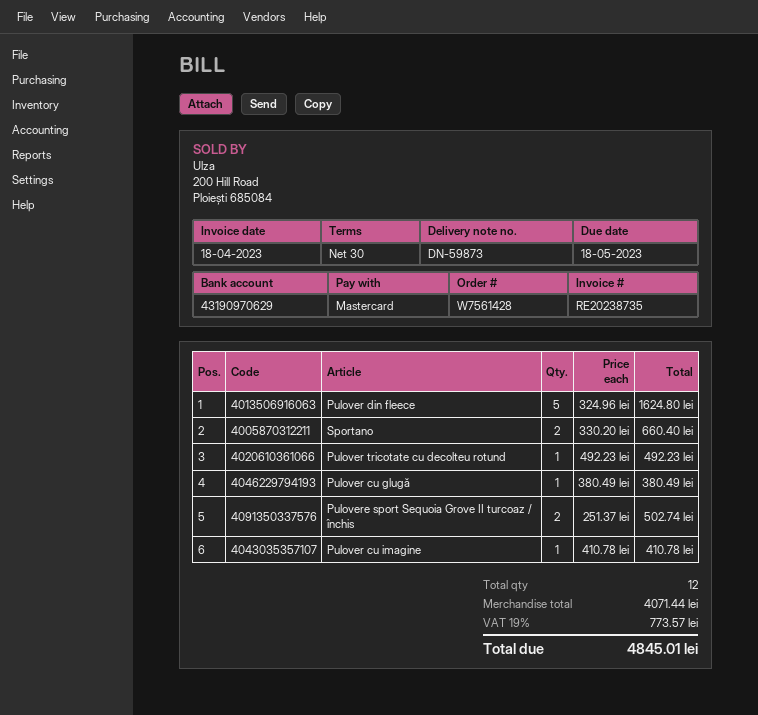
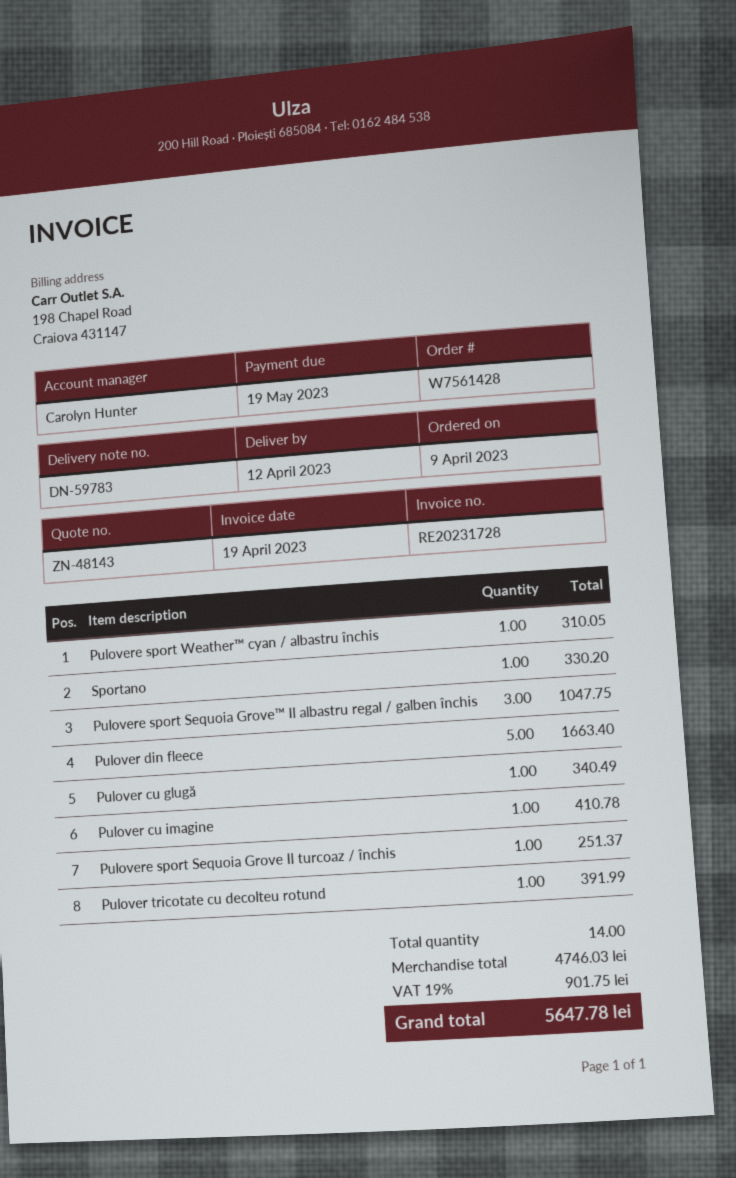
delivery note number: DN-59873 -> DN-59783
invoice number: RE20238735 -> RE20231728
invoice date: 2023-04-18 -> 2023-04-19
due date: 2023-05-18 -> 2023-05-19
Pulover din fleece: 5 for 1624.80 -> 5 for 1663.40
Sportano: 2 for 660.40 -> 1 for 330.20
Pulover tricotate cu decolteu rotund: 1 for 492.23 -> 1 for 391.99
Pulover cu glugă: 1 for 380.49 -> 1 for 340.49
Pulovere sport Sequoia Grove II turcoaz / închis: 2 for 502.74 -> 1 for 251.37
Pulovere sport Weather™ cyan / albastru închis: none -> 1 for 310.05
Pulovere sport Sequoia Grove™ II albastru regal / galben închis: none -> 3 for 1047.75
total quantity: 12 -> 14
subtotal: 4071.44 -> 4746.03
tax: 19% = 773.57 -> 19% = 901.75
total: 4845.01 -> 5647.78

